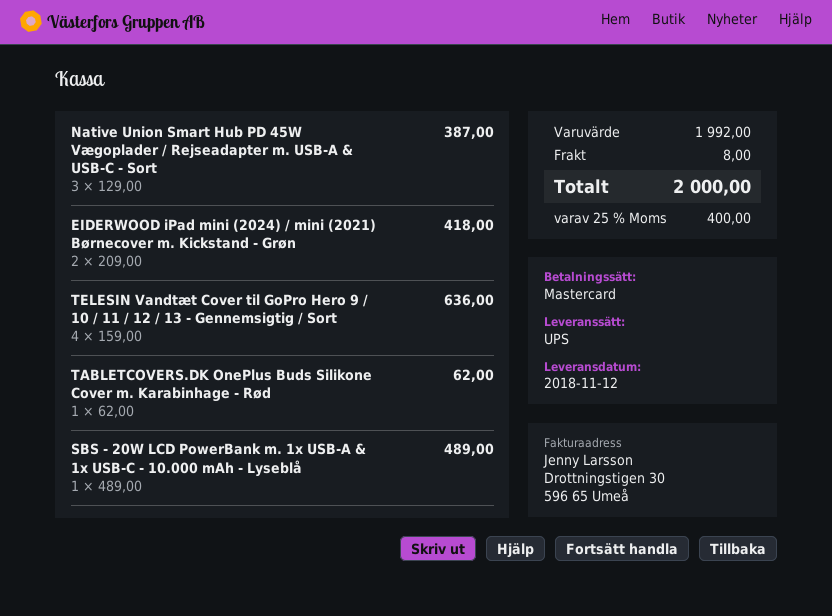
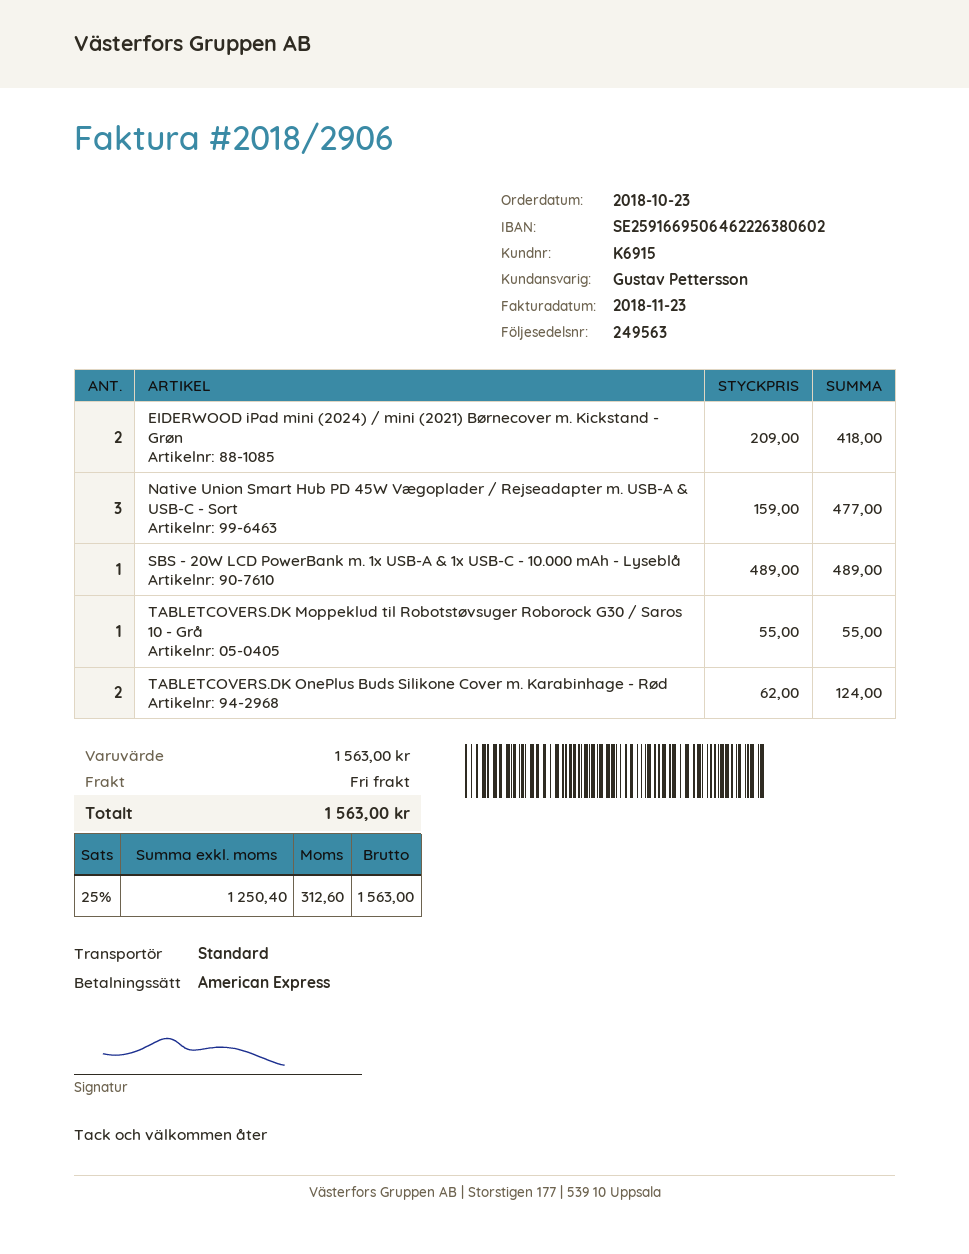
payment method: Mastercard -> American Express
shipping method: UPS -> standard
Native Union Smart Hub PD 45W Vægoplader / Rejseadapter m. USB-A & USB-C - Sort: 3 x 129.00 = 387.00 -> 3 x 159.00 = 477.00
TELESIN Vandtæt Cover til GoPro Hero 9 / 10 / 11 / 12 / 13 - Gennemsigtig / Sort: 4 x 159.00 = 636.00 -> none
TABLETCOVERS.DK OnePlus Buds Silikone Cover m. Karabinhage - Rød: 1 x 62.00 = 62.00 -> 2 x 62.00 = 124.00
TABLETCOVERS.DK Moppeklud til Robotstøvsuger Roborock G30 / Saros 10 - Grå: none -> 1 x 55.00 = 55.00
subtotal: 1992.00 -> 1563.00
shipping: 8.00 -> 0.00
tax: 25% = 400.00 -> 25% = 312.60
total: 2000.00 -> 1563.00

